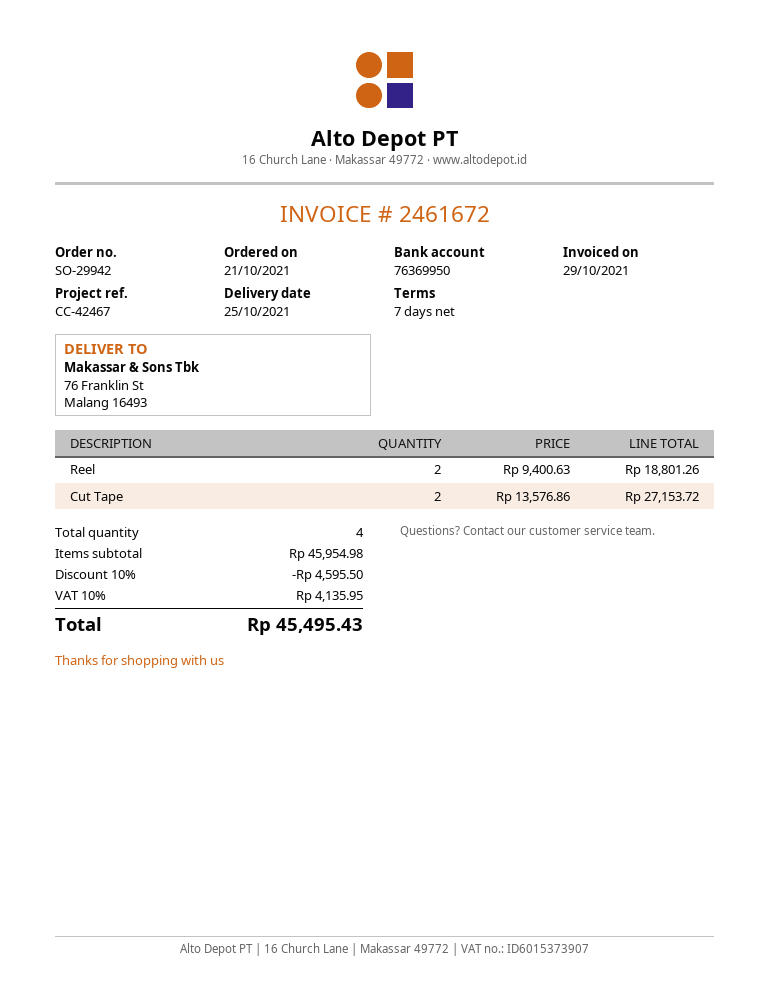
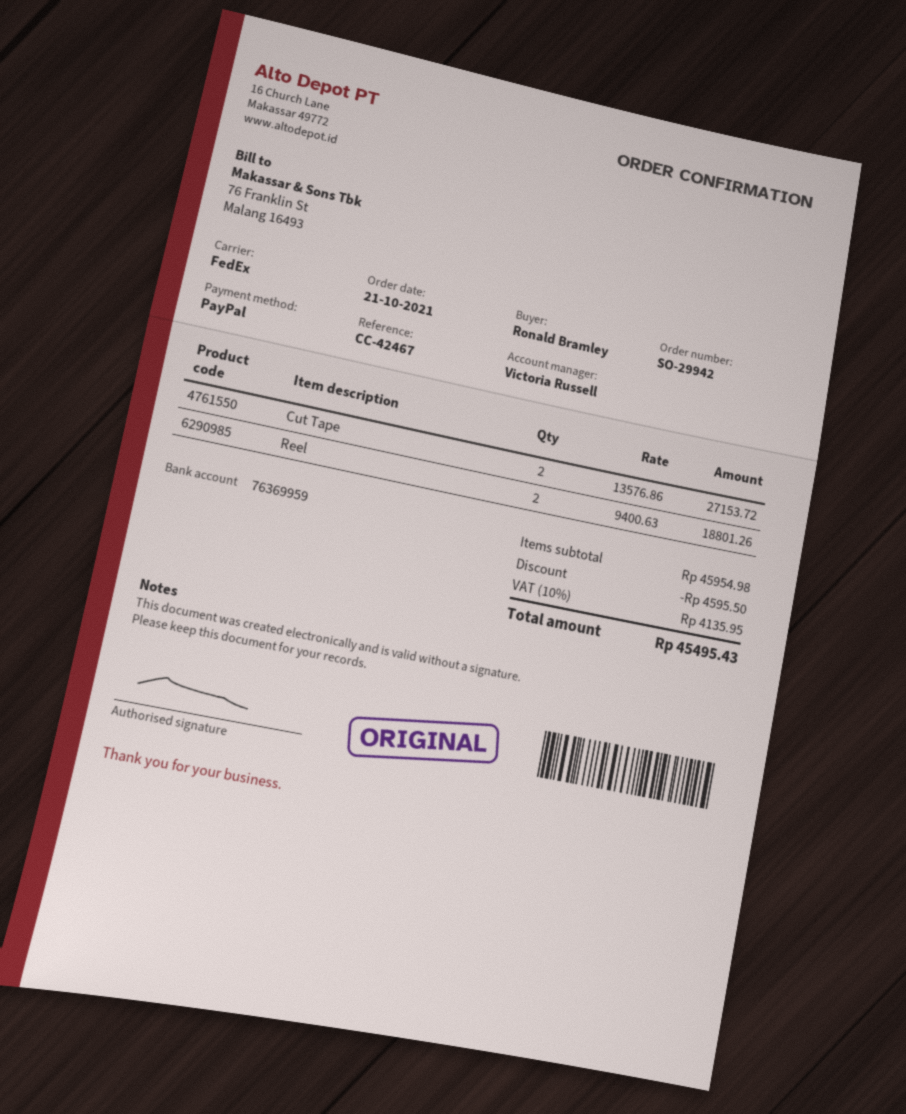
bank account: 76369950 -> 76369959

